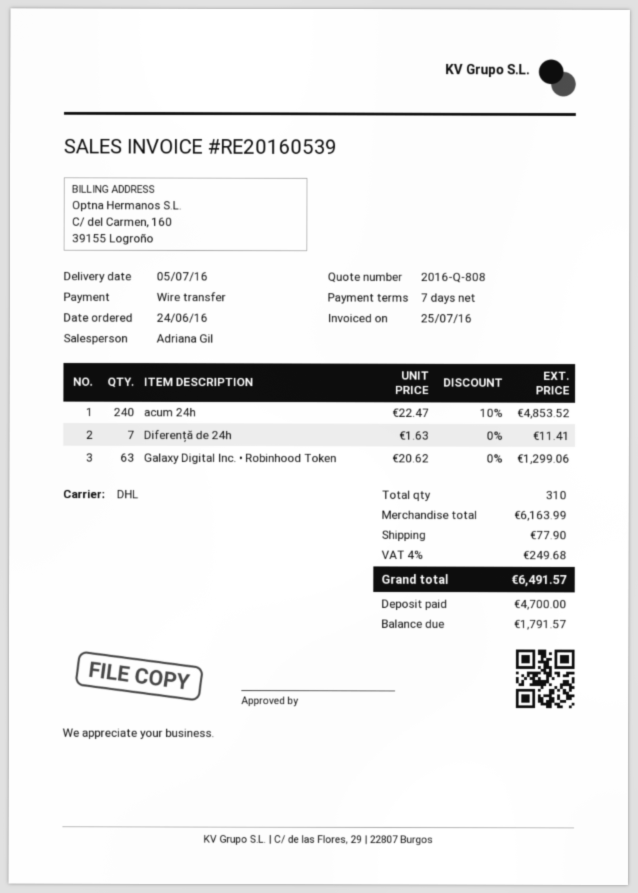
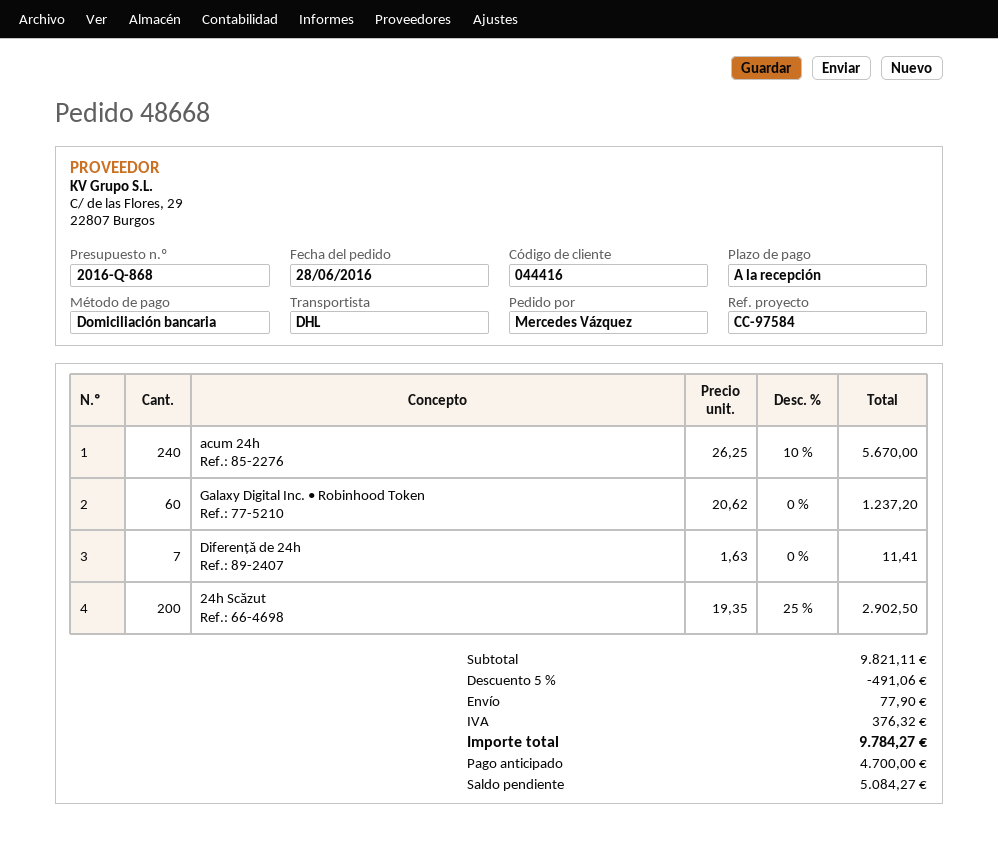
quote number: 2016-Q-808 -> 2016-Q-868
order date: 2016-06-24 -> 2016-06-28
payment terms: 7 days -> on receipt
payment method: bank transfer -> direct debit
acum 24h: 240 x 22.47 - 10% = 4853.52 -> 240 x 26.25 - 10% = 5670.00
Galaxy Digital Inc. • Robinhood Token: 63 x 20.62 = 1299.06 -> 60 x 20.62 = 1237.20
24h Scăzut: none -> 200 x 19.35 - 25% = 2902.50
subtotal: 6163.99 -> 9821.11
discount: none -> 5% = 491.06
tax: 249.68 -> 376.32
total: 6491.57 -> 9784.27
balance: 1791.57 -> 5084.27

